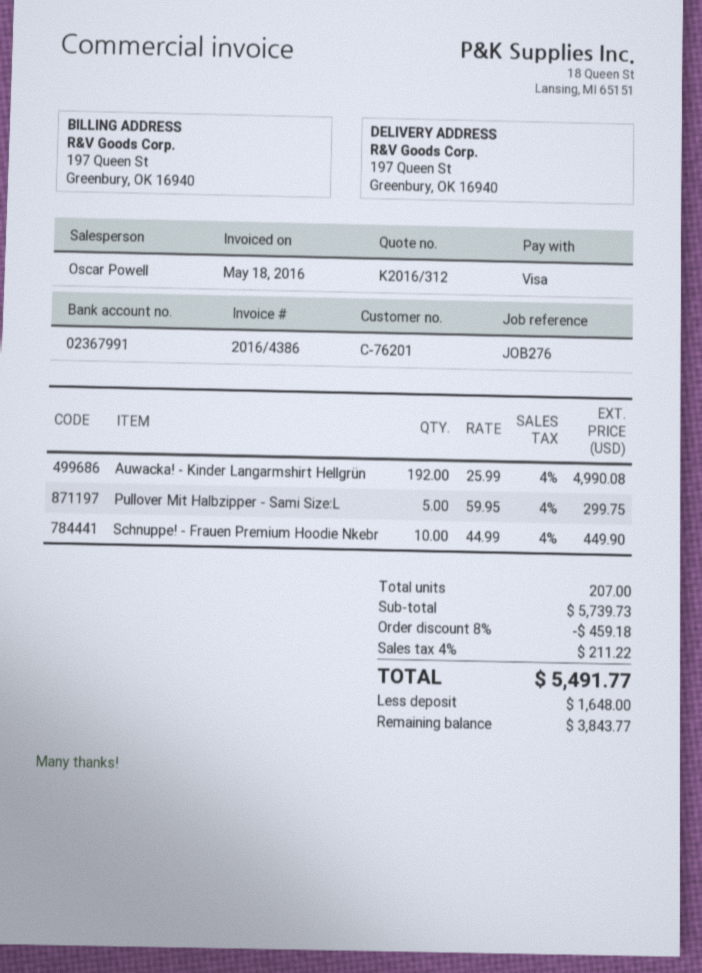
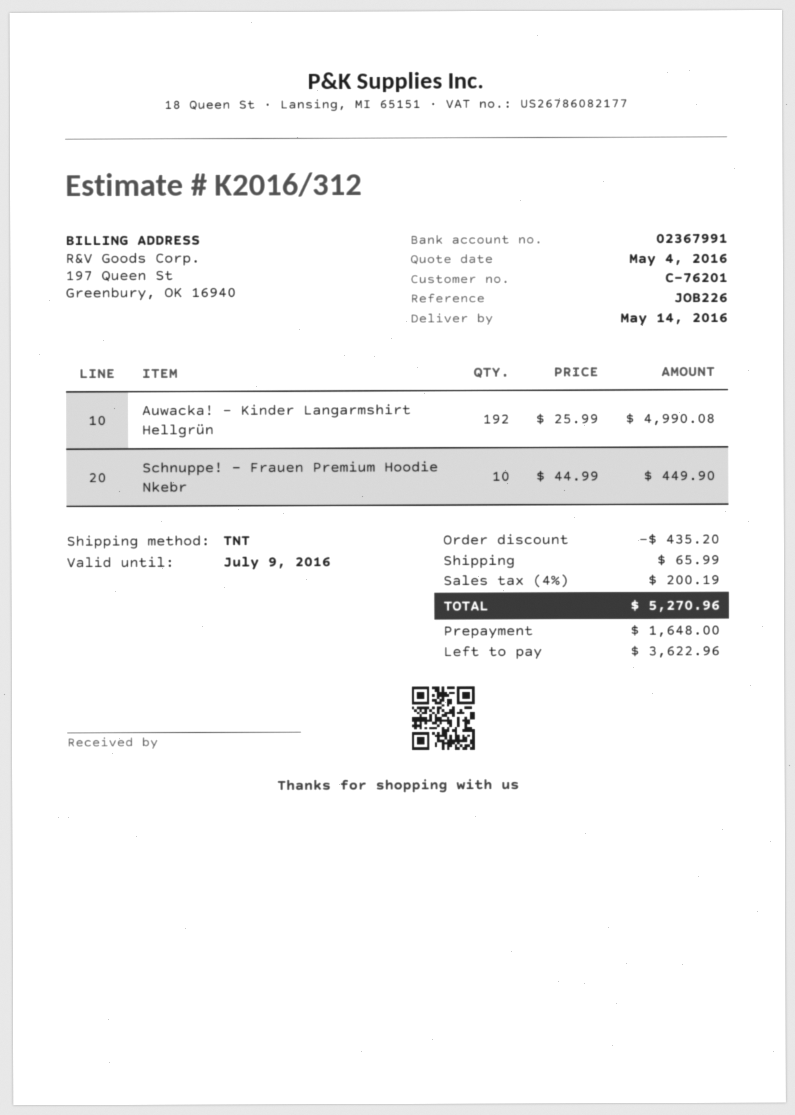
reference: JOB276 -> JOB226
Pullover Mit Halbzipper - Sami Size:L: 5 x 59.95 = 299.75 -> none
discount: 459.18 -> 435.20
shipping: none -> 65.99
tax: 4% = 211.22 -> 4% = 200.19
total: 5491.77 -> 5270.96
balance: 3843.77 -> 3622.96

